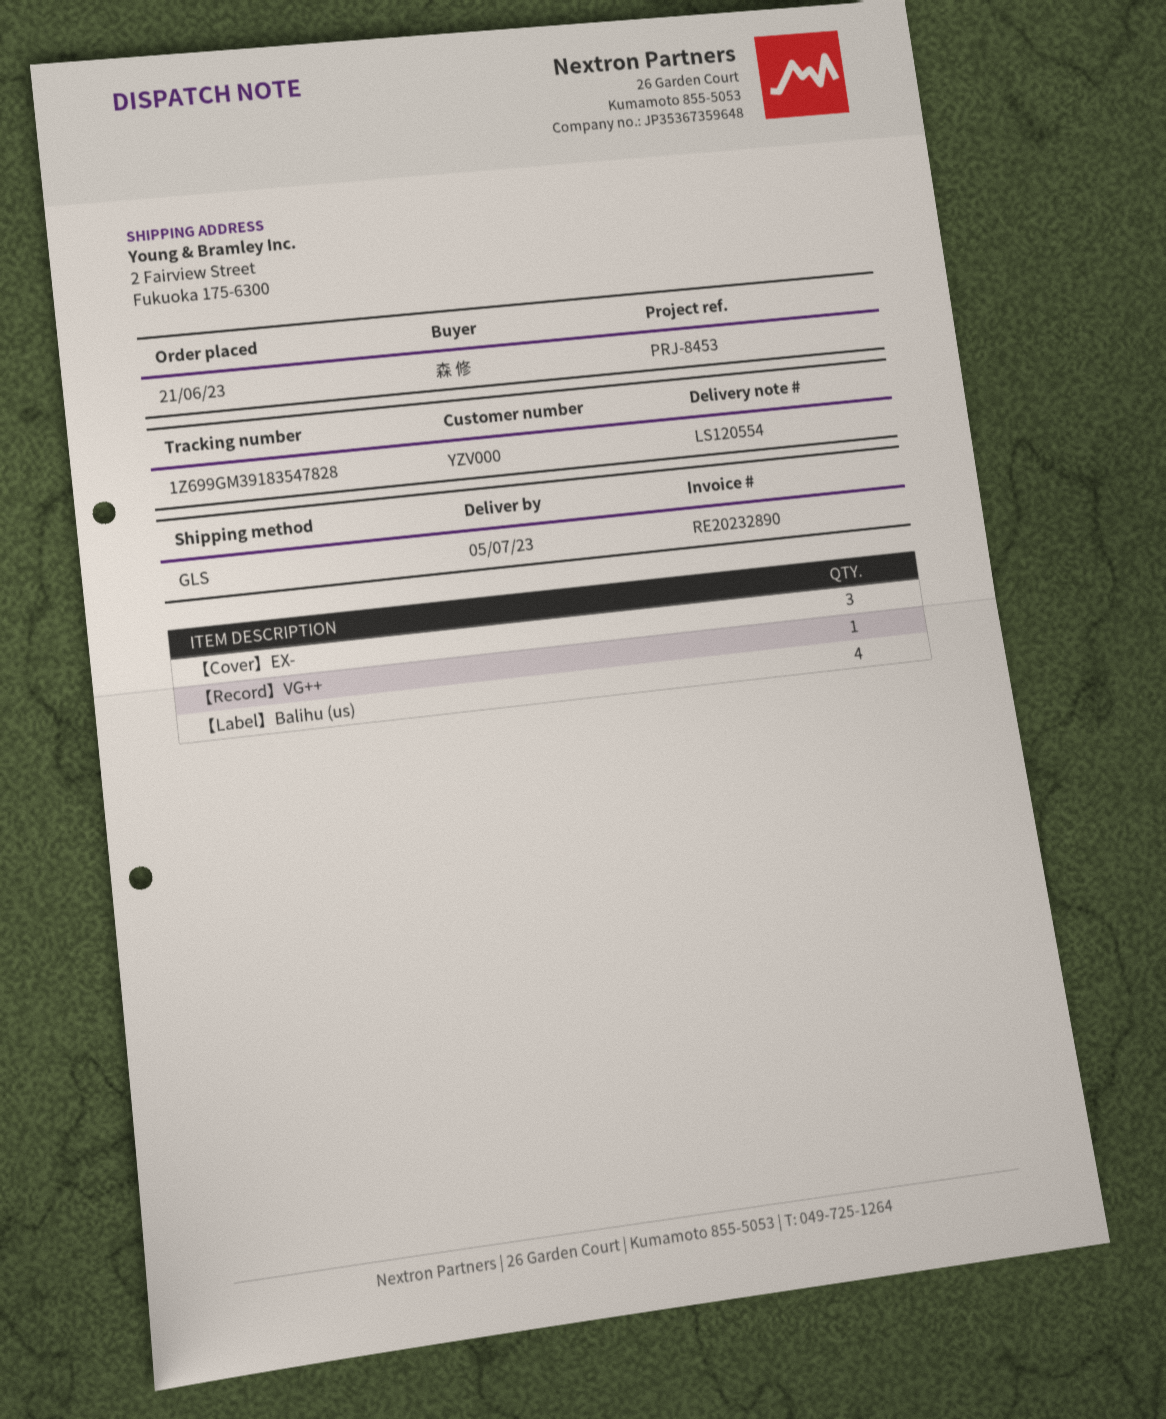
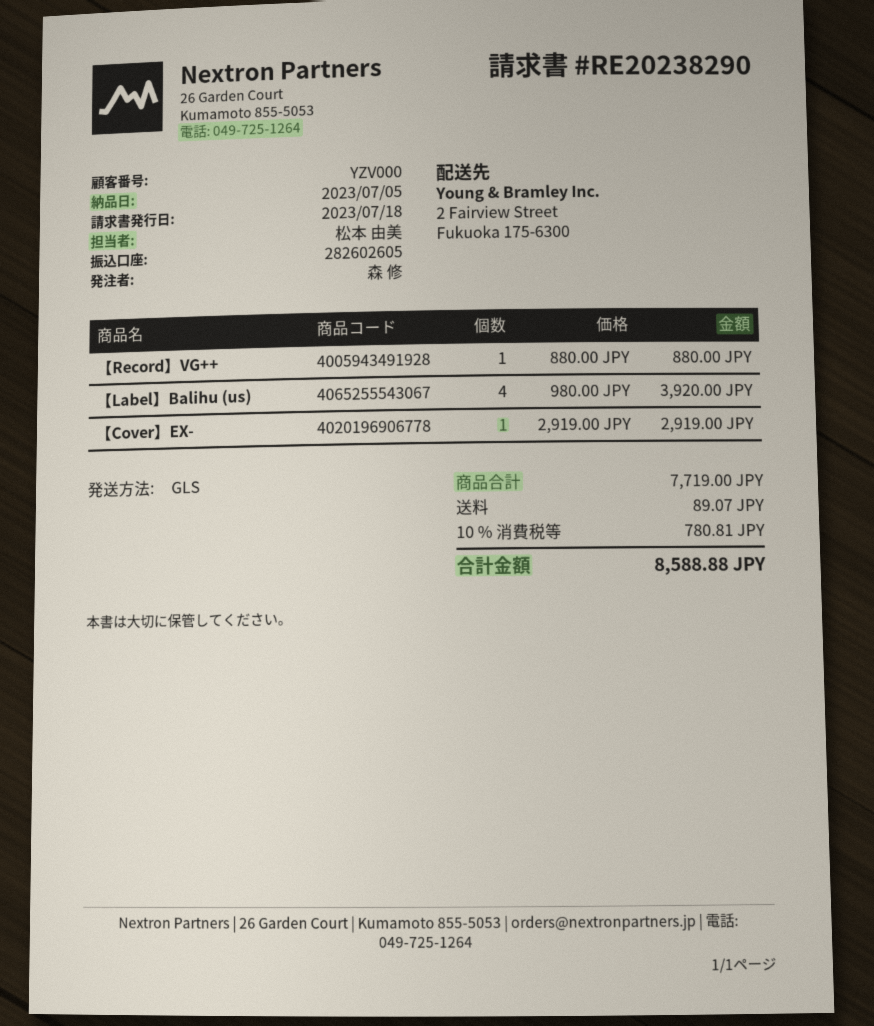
invoice number: RE20232890 -> RE20238290
【Cover】EX-: 3 -> 1

